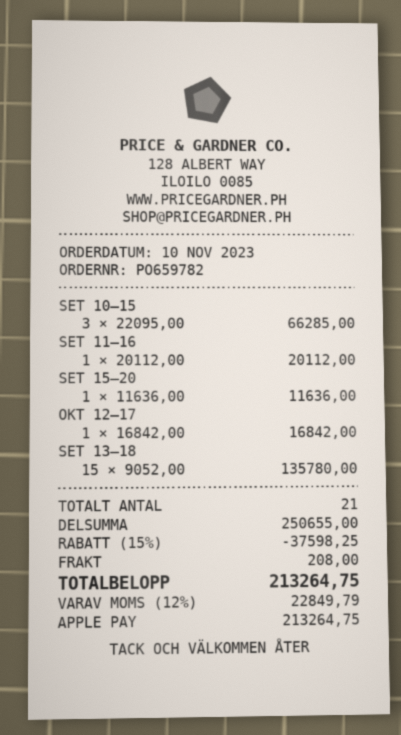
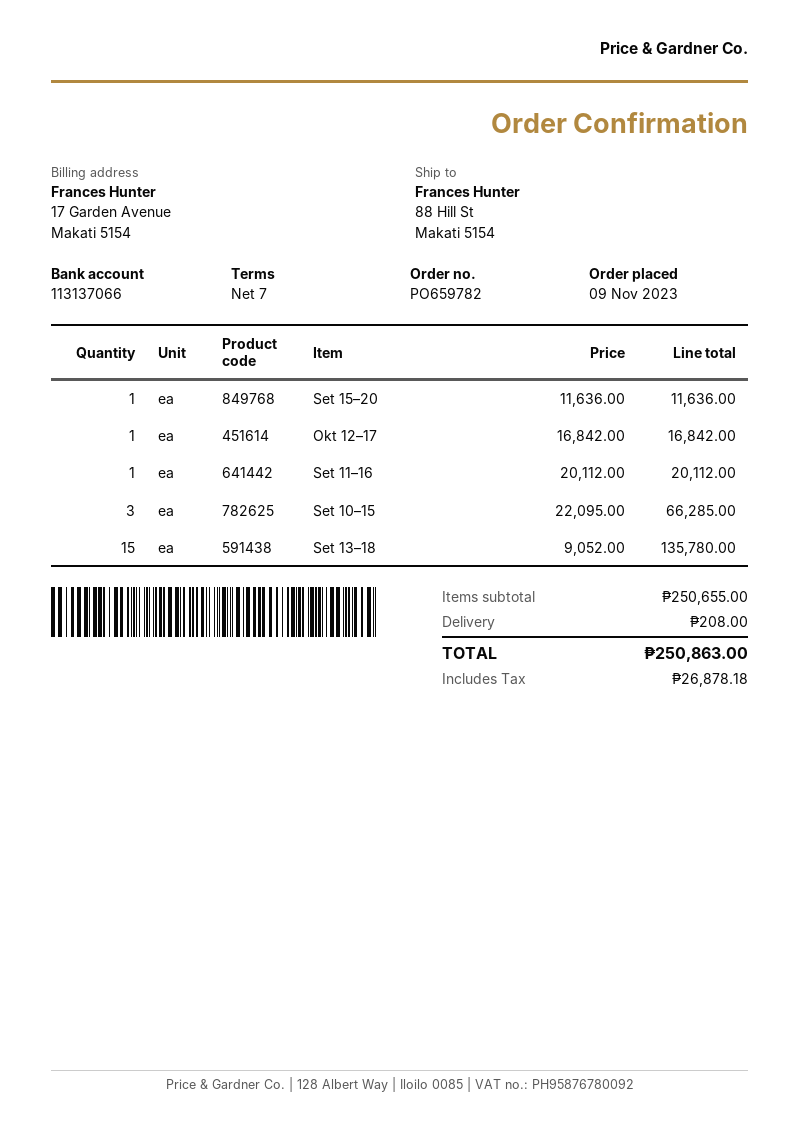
order date: 2023-11-10 -> 2023-11-09
discount: 15% = 37598.25 -> none
tax: 22849.79 -> 26878.18
total: 213264.75 -> 250863.00

